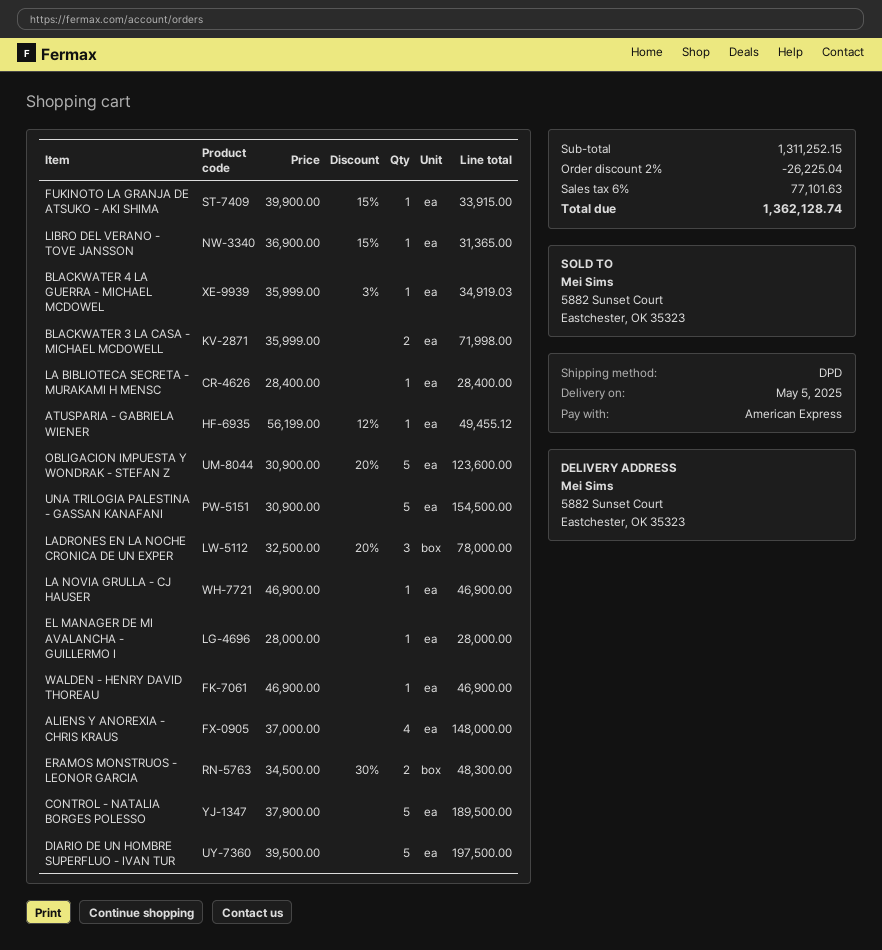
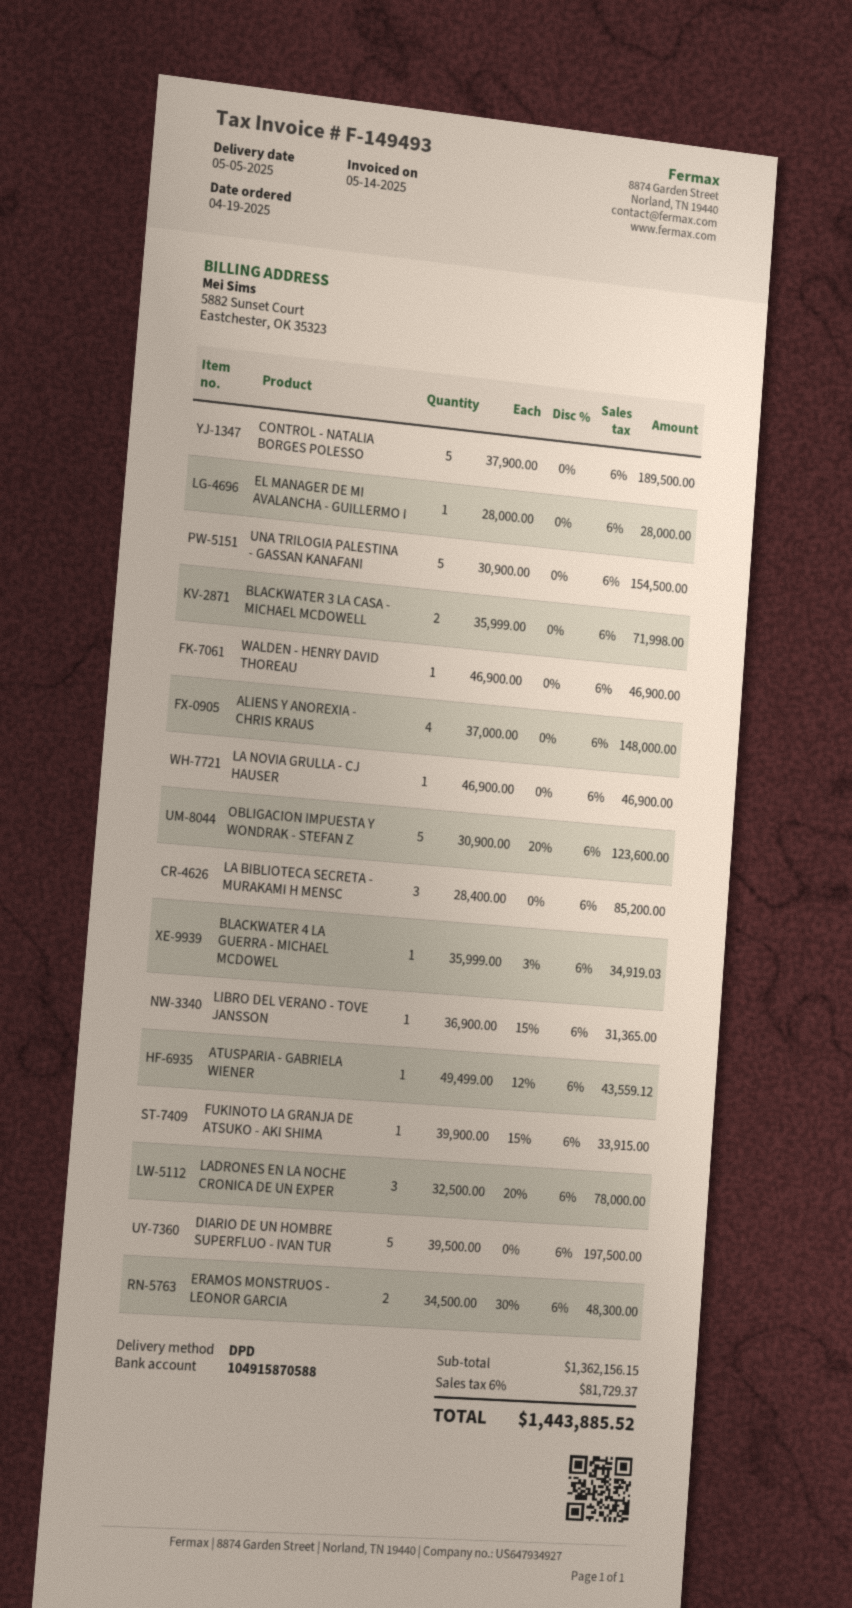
LA BIBLIOTECA SECRETA - MURAKAMI H MENSC: 1 x 28400.00 = 28400.00 -> 3 x 28400.00 = 85200.00
ATUSPARIA - GABRIELA WIENER: 1 x 56199.00 - 12% = 49455.12 -> 1 x 49499.00 - 12% = 43559.12
subtotal: 1311252.15 -> 1362156.15
discount: 2% = 26225.04 -> none
tax: 6% = 77101.63 -> 6% = 81729.37
total: 1362128.74 -> 1443885.52

